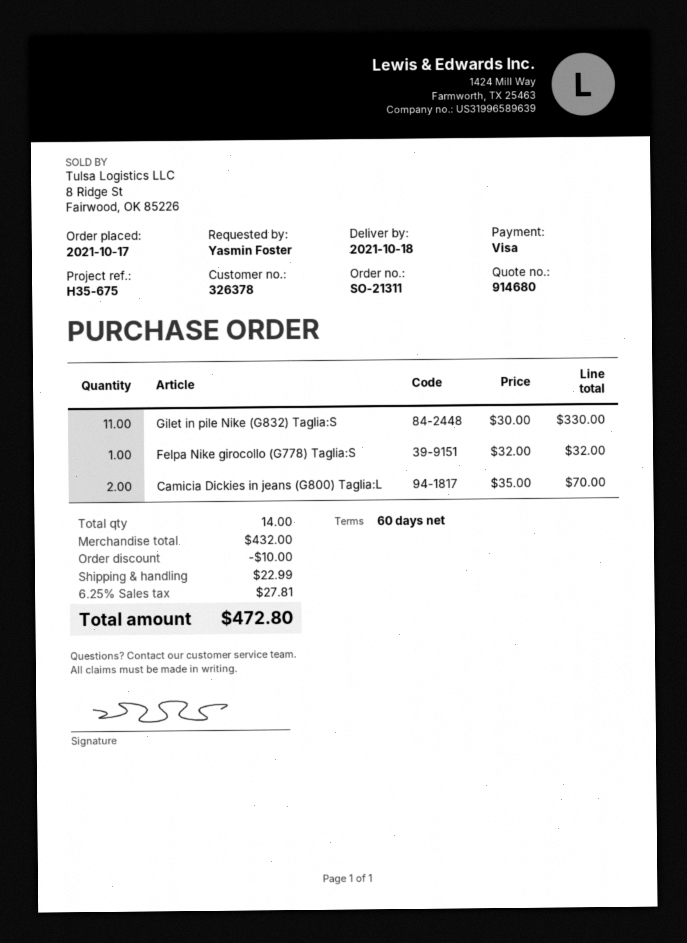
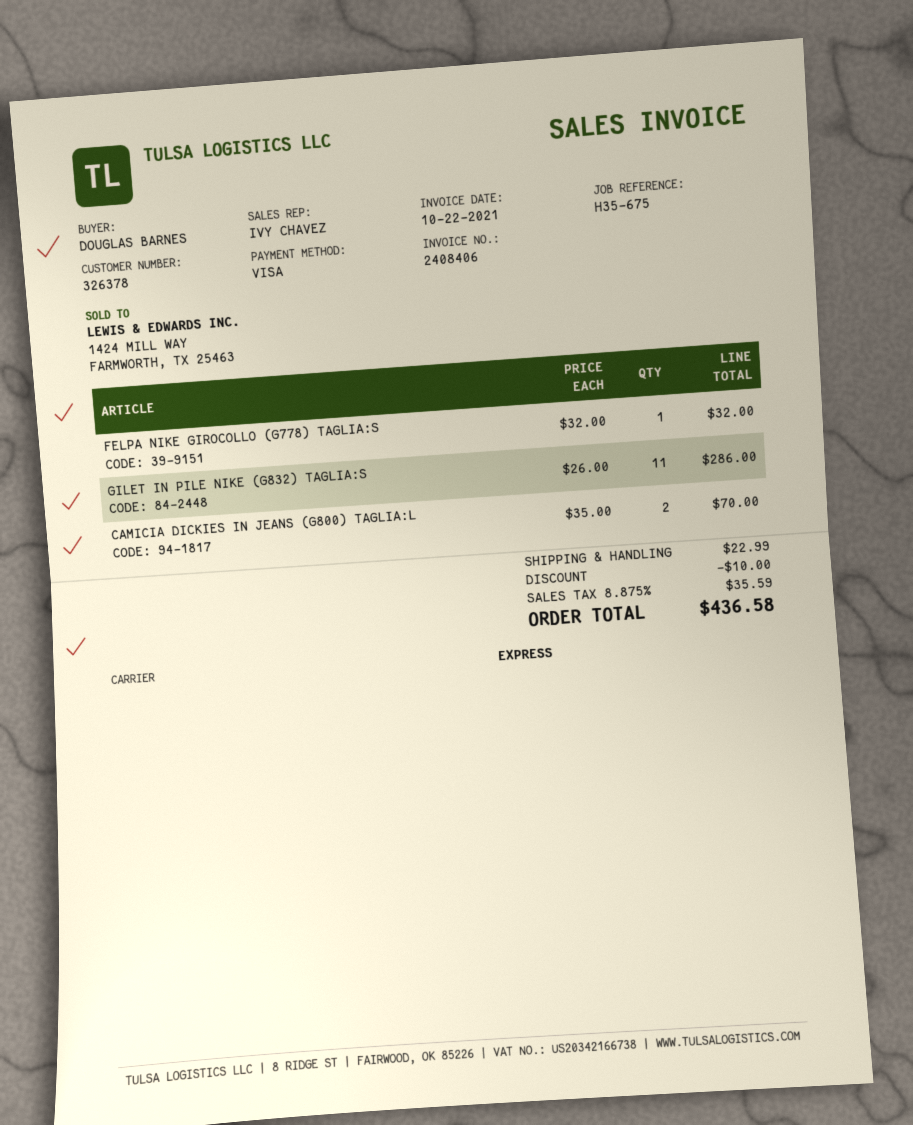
ordered by: Yasmin Foster -> DOUGLAS BARNES
Gilet in pile Nike (G832) Taglia:S: 11 x 30.00 = 330.00 -> 11 x 26.00 = 286.00
tax: 6.25% = 27.81 -> 8.875% = 35.59
total: 472.80 -> 436.58

